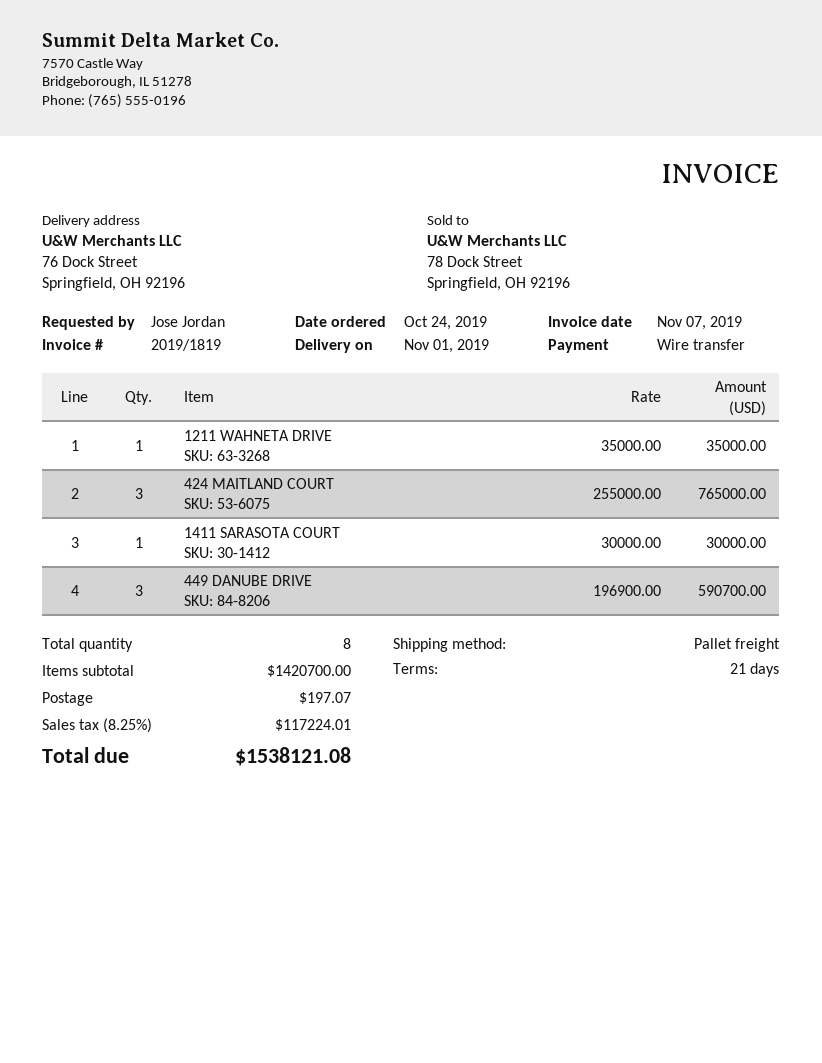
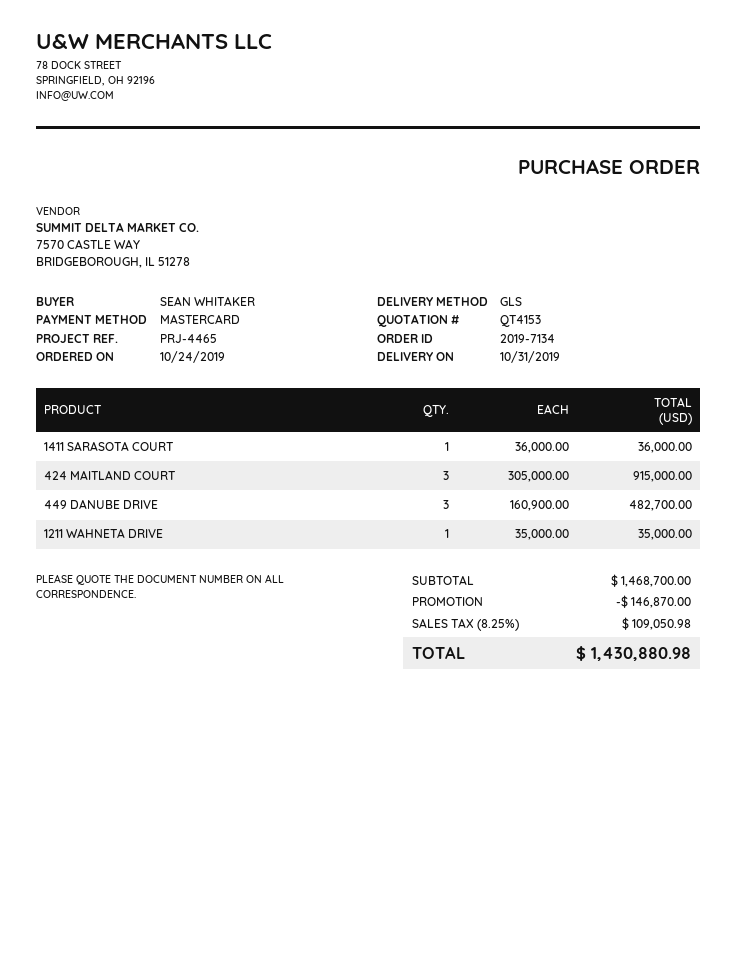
delivery date: 2019-11-01 -> 2019-10-31
ordered by: Jose Jordan -> SEAN WHITAKER
payment method: bank transfer -> Mastercard
shipping method: pallet freight -> GLS
424 MAITLAND COURT: 3 x 255000.00 = 765000.00 -> 3 x 305000.00 = 915000.00
1411 SARASOTA COURT: 1 x 30000.00 = 30000.00 -> 1 x 36000.00 = 36000.00
449 DANUBE DRIVE: 3 x 196900.00 = 590700.00 -> 3 x 160900.00 = 482700.00
subtotal: 1420700.00 -> 1468700.00
discount: none -> 146870.00
shipping: 197.07 -> none
tax: 8.25% = 117224.01 -> 8.25% = 109050.98
total: 1538121.08 -> 1430880.98

